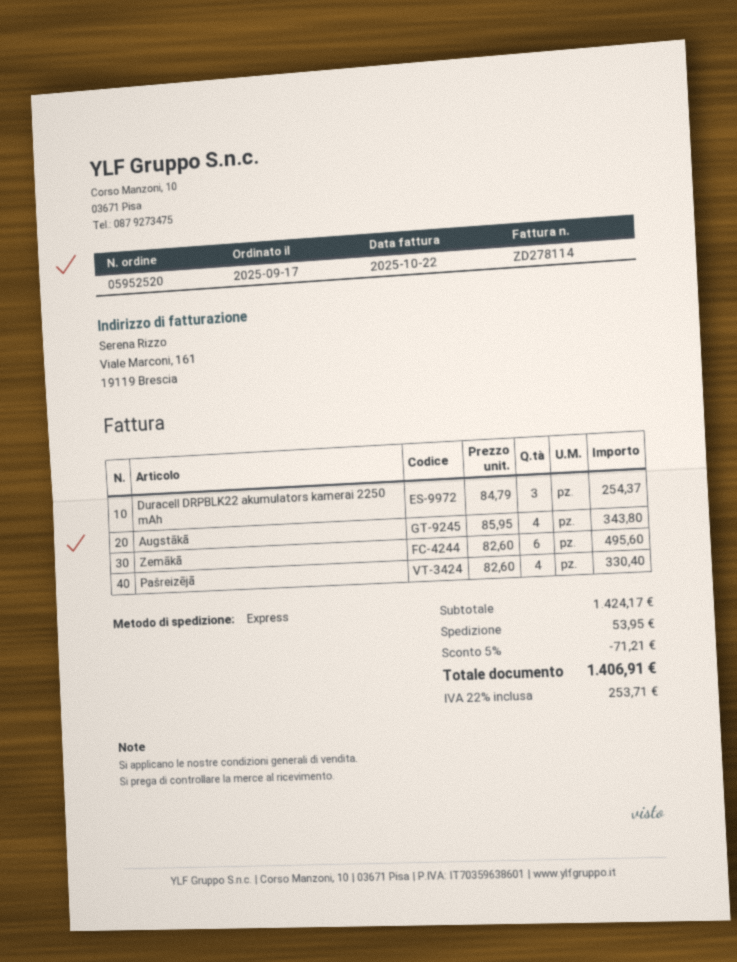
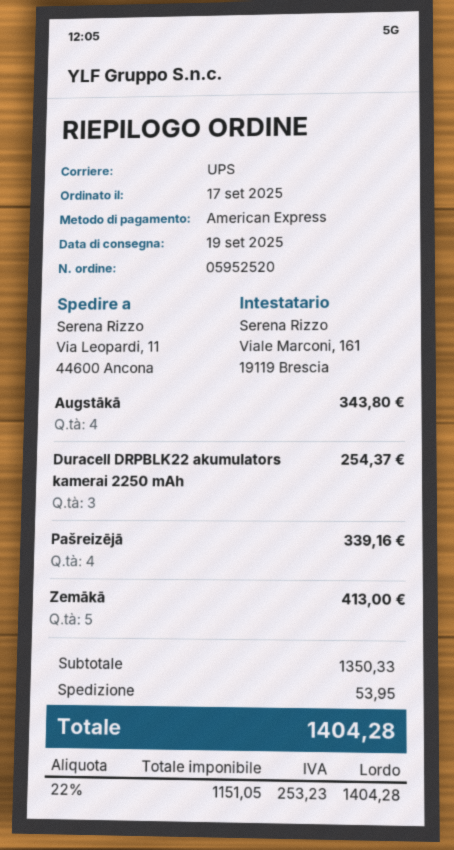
shipping method: express -> UPS
Zemākā: 6 for 495.60 -> 5 for 413.00
Pašreizējā: 4 for 330.40 -> 4 for 339.16
subtotal: 1424.17 -> 1350.33
discount: 5% = 71.21 -> none
tax: 22% = 253.71 -> 22% = 253.23
total: 1406.91 -> 1404.28

